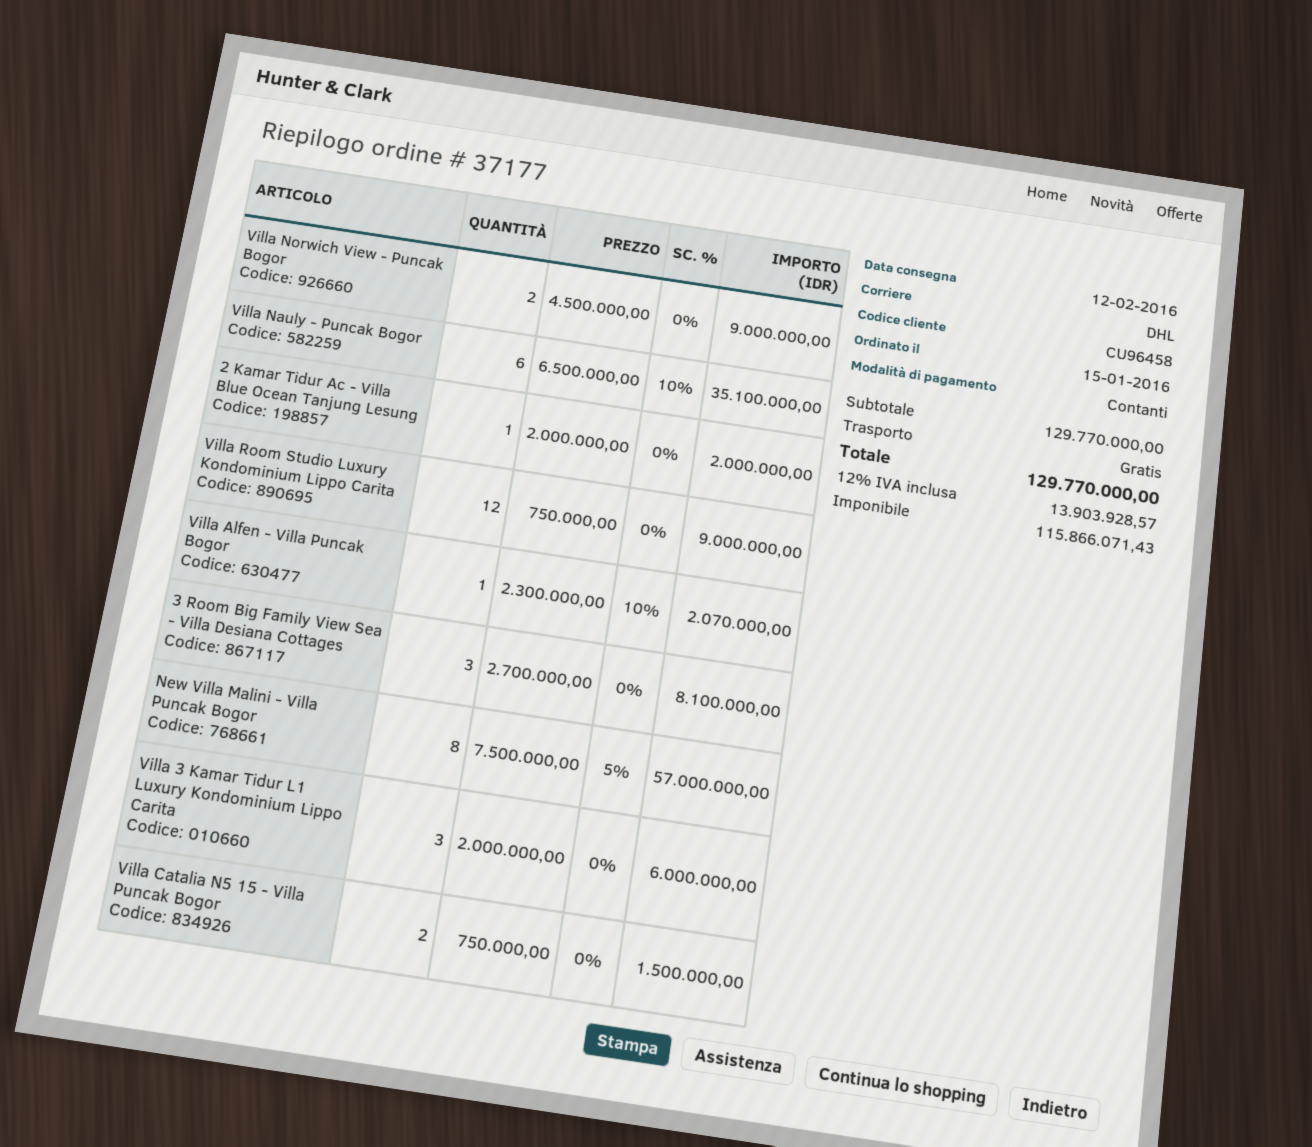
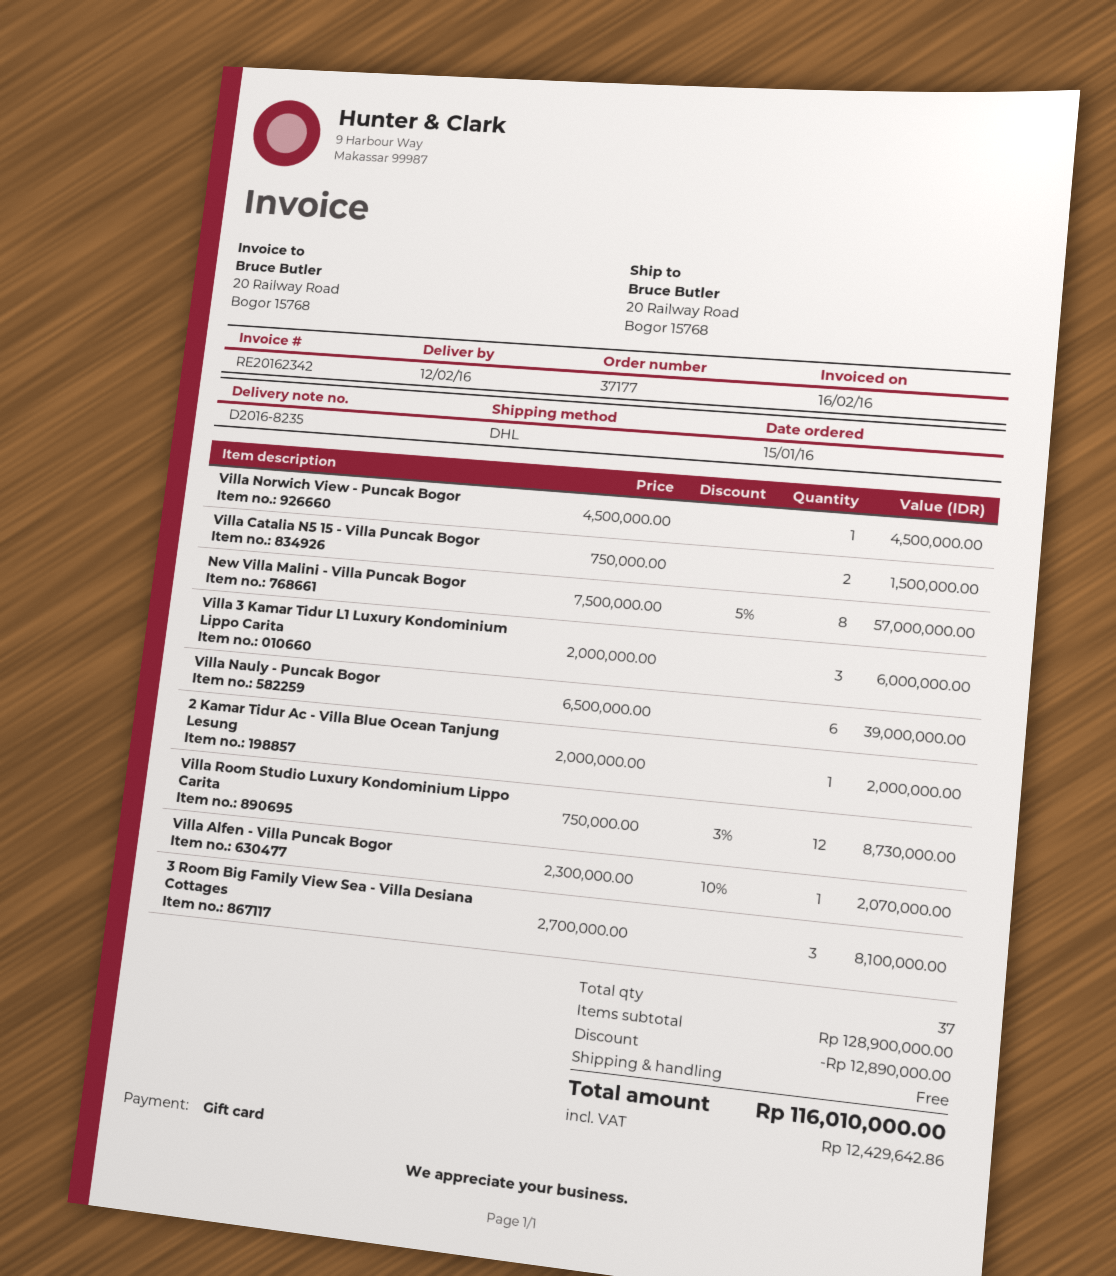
payment method: cash -> gift card
Villa Norwich View - Puncak Bogor: 2 x 4500000.00 = 9000000.00 -> 1 x 4500000.00 = 4500000.00
Villa Nauly - Puncak Bogor: 6 x 6500000.00 - 10% = 35100000.00 -> 6 x 6500000.00 = 39000000.00
Villa Room Studio Luxury Kondominium Lippo Carita: 12 x 750000.00 = 9000000.00 -> 12 x 750000.00 - 3% = 8730000.00
subtotal: 129770000.00 -> 128900000.00
discount: none -> 12890000.00
tax: 13903928.57 -> 12429642.86
total: 129770000.00 -> 116010000.00

